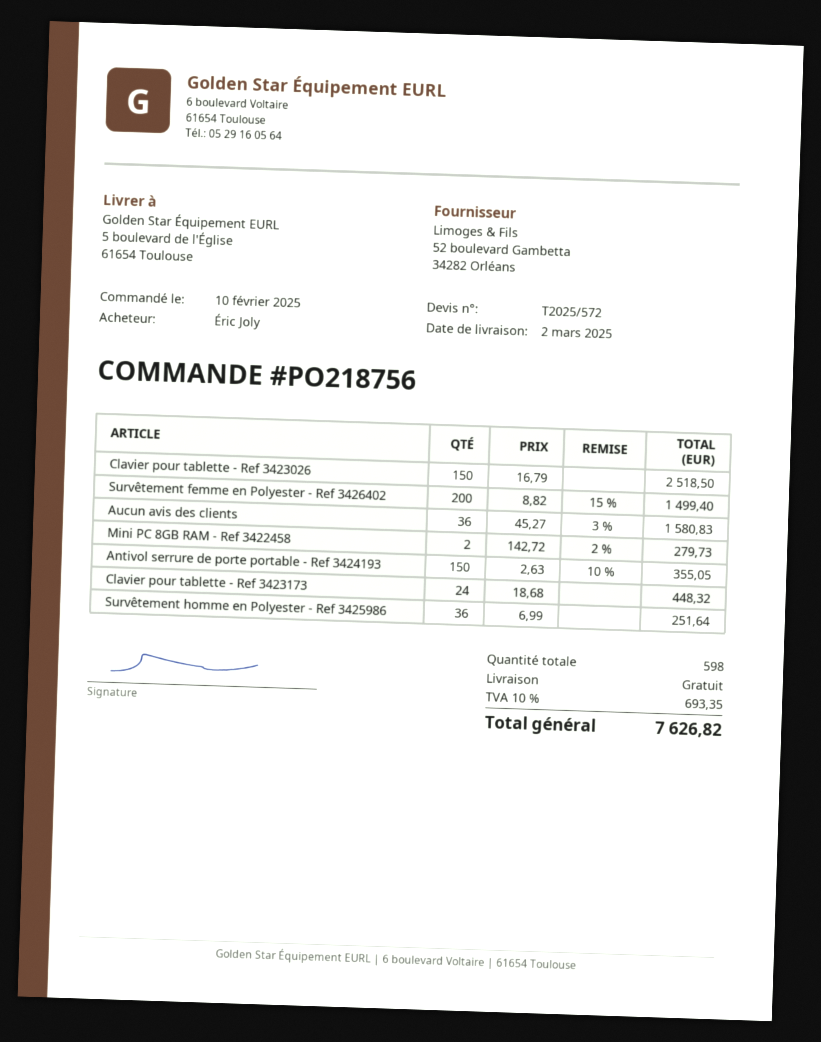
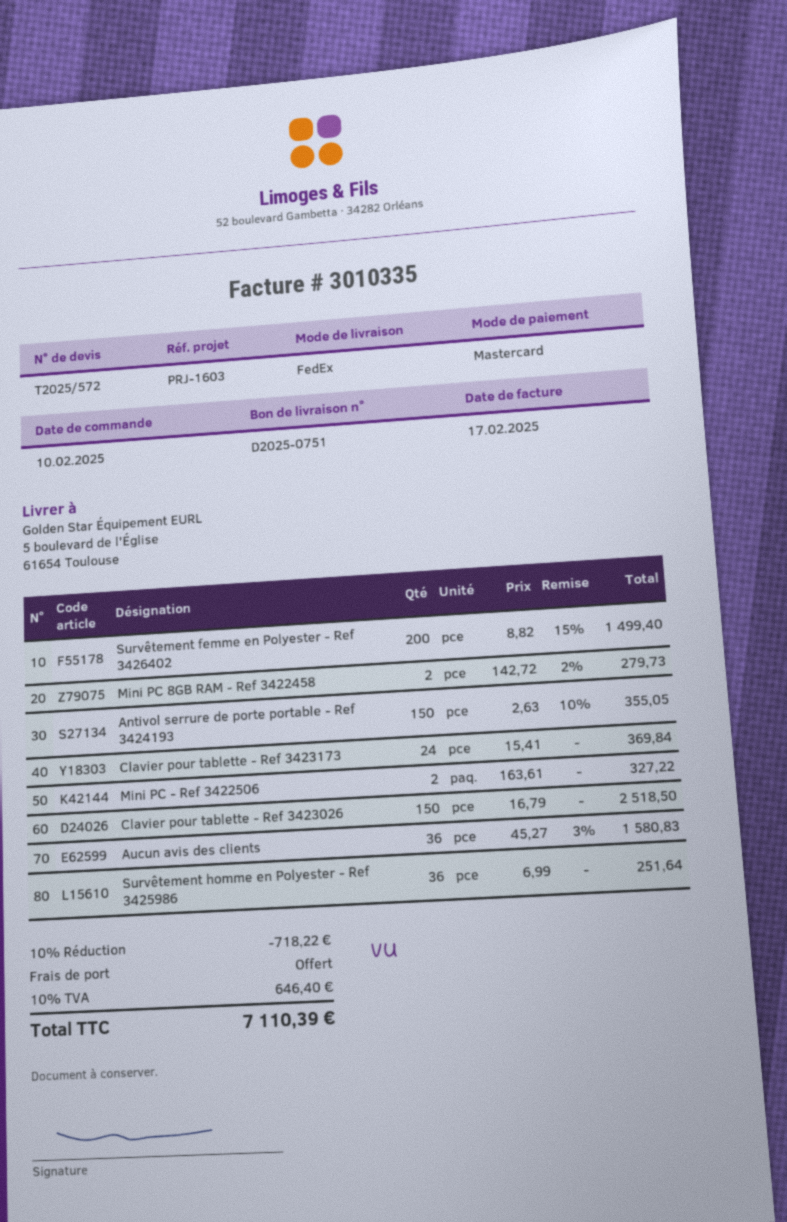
Clavier pour tablette - Ref 3423173: 24 x 18.68 = 448.32 -> 24 x 15.41 = 369.84
Mini PC - Ref 3422506: none -> 2 x 163.61 = 327.22
discount: none -> 10% = 718.22
tax: 10% = 693.35 -> 10% = 646.40
total: 7626.82 -> 7110.39

